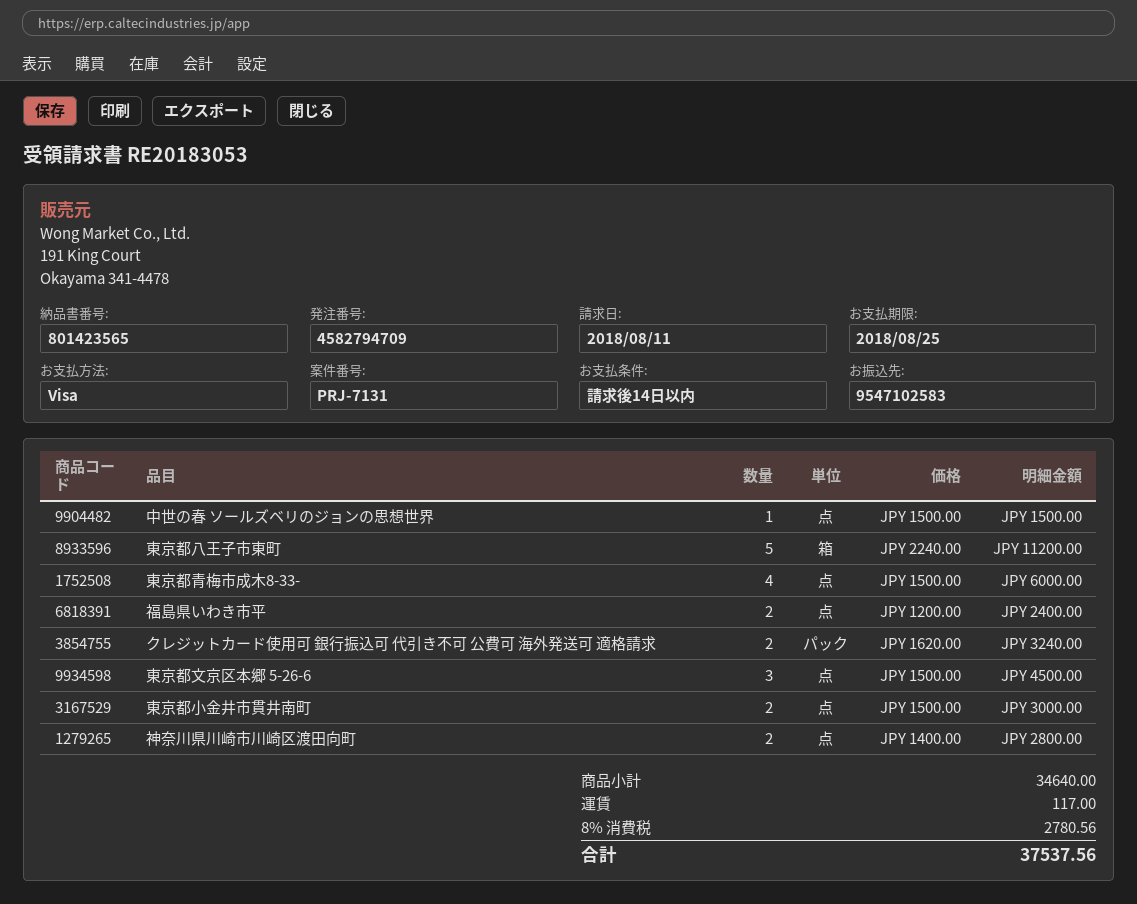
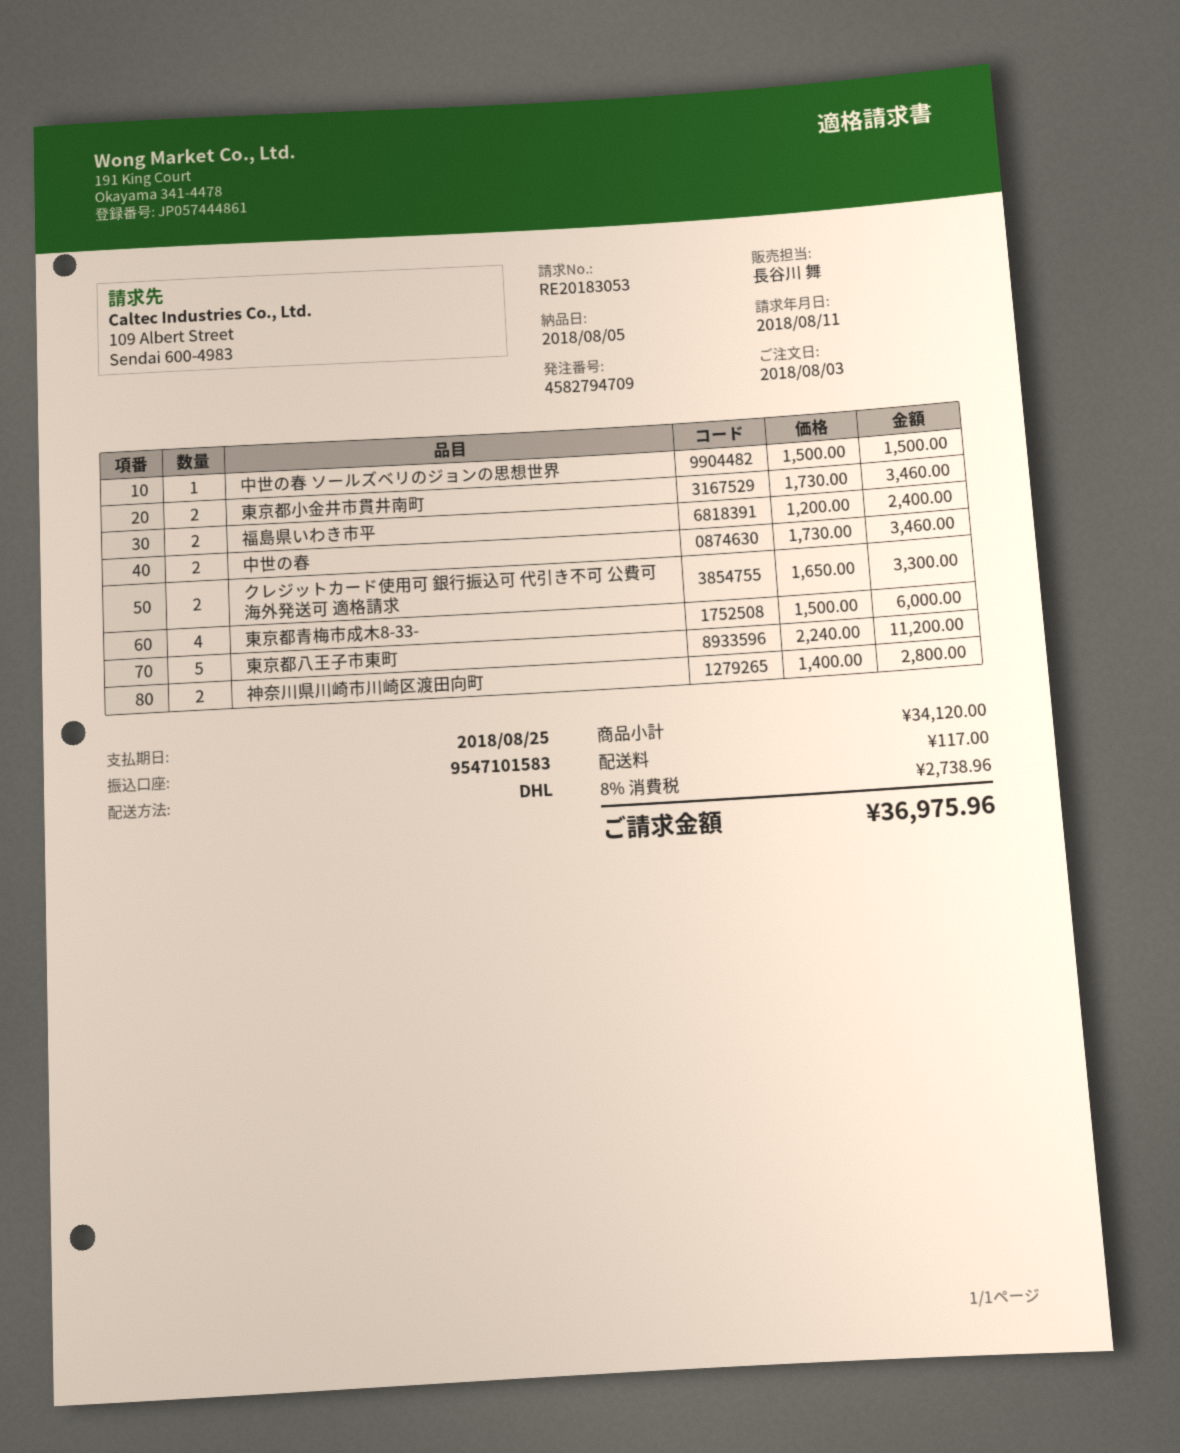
bank account: 9547102583 -> 9547101583
クレジットカード使用可 銀行振込可 代引き不可 公費可 海外発送可 適格請求: 2 x 1620.00 = 3240.00 -> 2 x 1650.00 = 3300.00
東京都文京区本郷 5-26-6: 3 x 1500.00 = 4500.00 -> none
東京都小金井市貫井南町: 2 x 1500.00 = 3000.00 -> 2 x 1730.00 = 3460.00
中世の春: none -> 2 x 1730.00 = 3460.00
subtotal: 34640.00 -> 34120.00
tax: 8% = 2780.56 -> 8% = 2738.96
total: 37537.56 -> 36975.96

